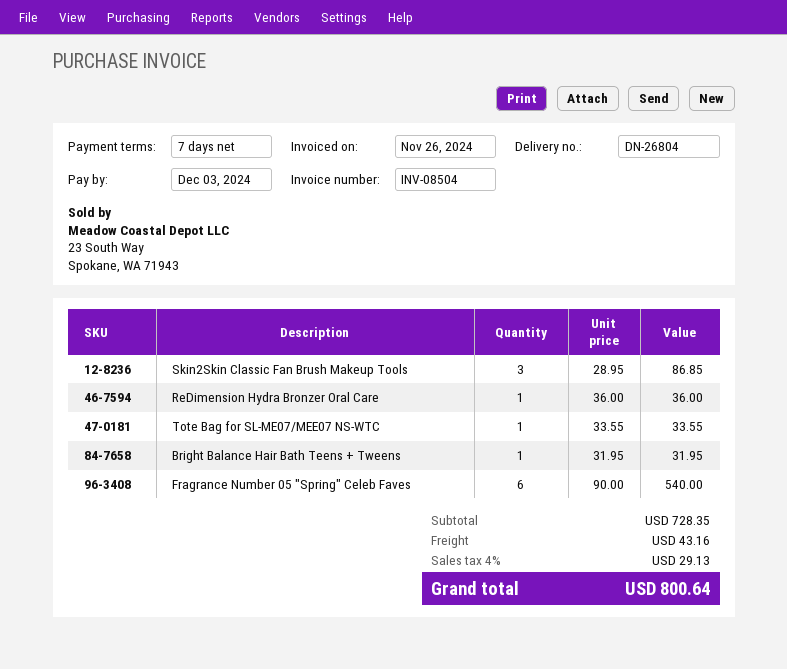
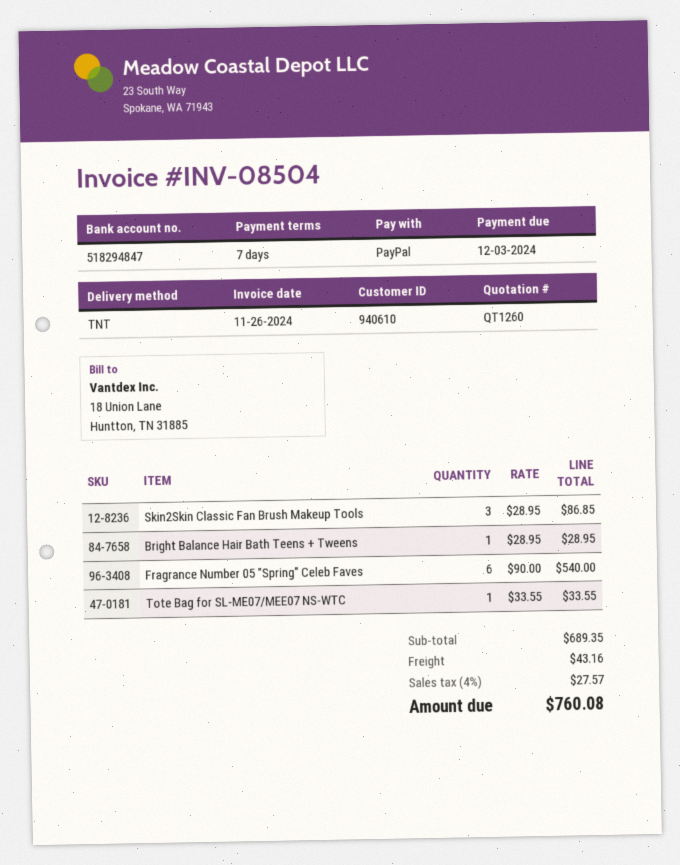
ReDimension Hydra Bronzer Oral Care: 1 x 36.00 = 36.00 -> none
Bright Balance Hair Bath Teens + Tweens: 1 x 31.95 = 31.95 -> 1 x 28.95 = 28.95
subtotal: 728.35 -> 689.35
tax: 4% = 29.13 -> 4% = 27.57
total: 800.64 -> 760.08

